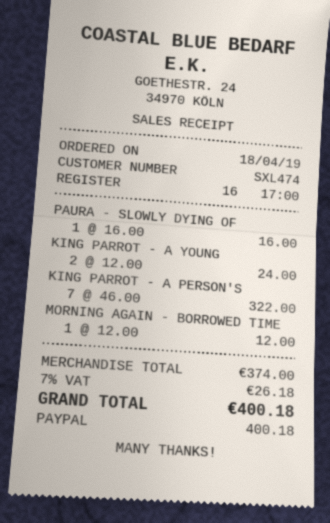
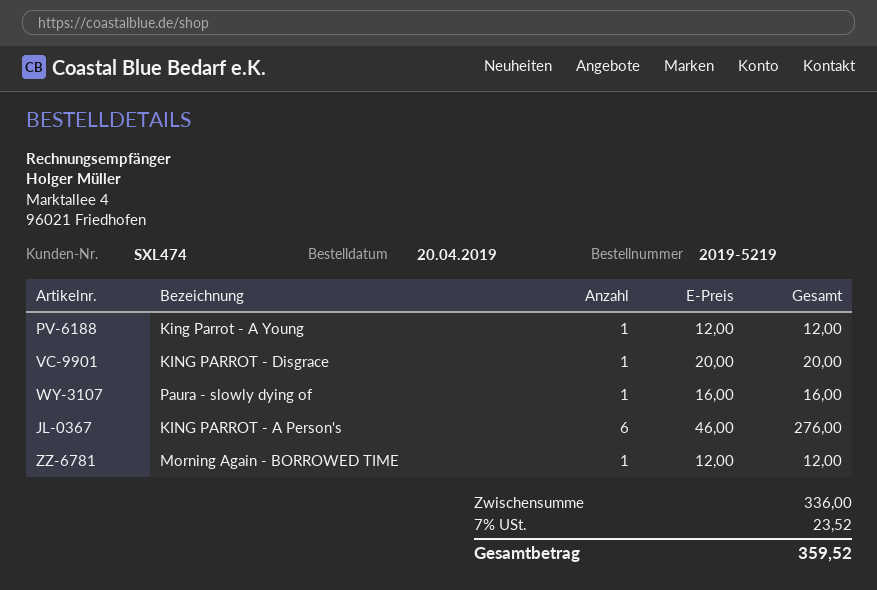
order date: 2019-04-18 -> 2019-04-20
KING PARROT - A YOUNG: 2 x 12.00 = 24.00 -> 1 x 12.00 = 12.00
KING PARROT - A PERSON'S: 7 x 46.00 = 322.00 -> 6 x 46.00 = 276.00
KING PARROT - Disgrace: none -> 1 x 20.00 = 20.00
subtotal: 374.00 -> 336.00
tax: 7% = 26.18 -> 7% = 23.52
total: 400.18 -> 359.52

